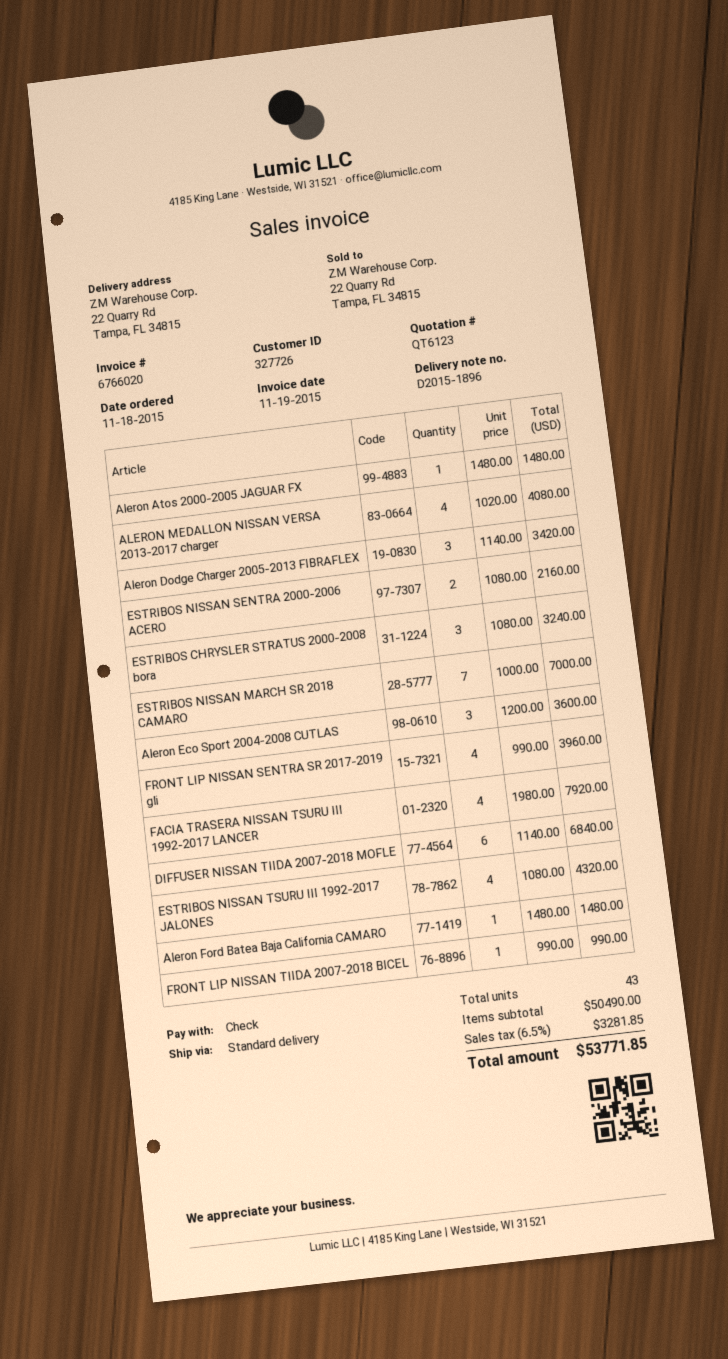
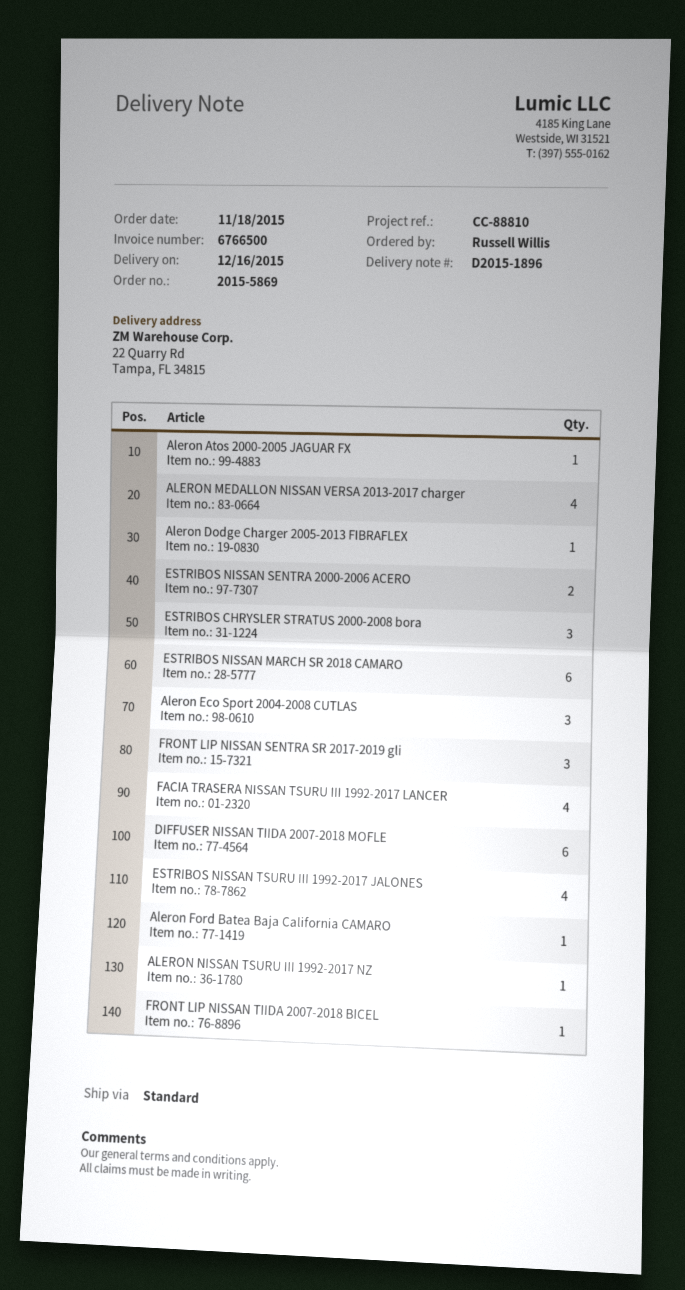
invoice number: 6766020 -> 6766500
Aleron Dodge Charger 2005-2013 FIBRAFLEX: 3 -> 1
ESTRIBOS NISSAN MARCH SR 2018 CAMARO: 7 -> 6
FRONT LIP NISSAN SENTRA SR 2017-2019 gli: 4 -> 3
ALERON NISSAN TSURU III 1992-2017 NZ: none -> 1

